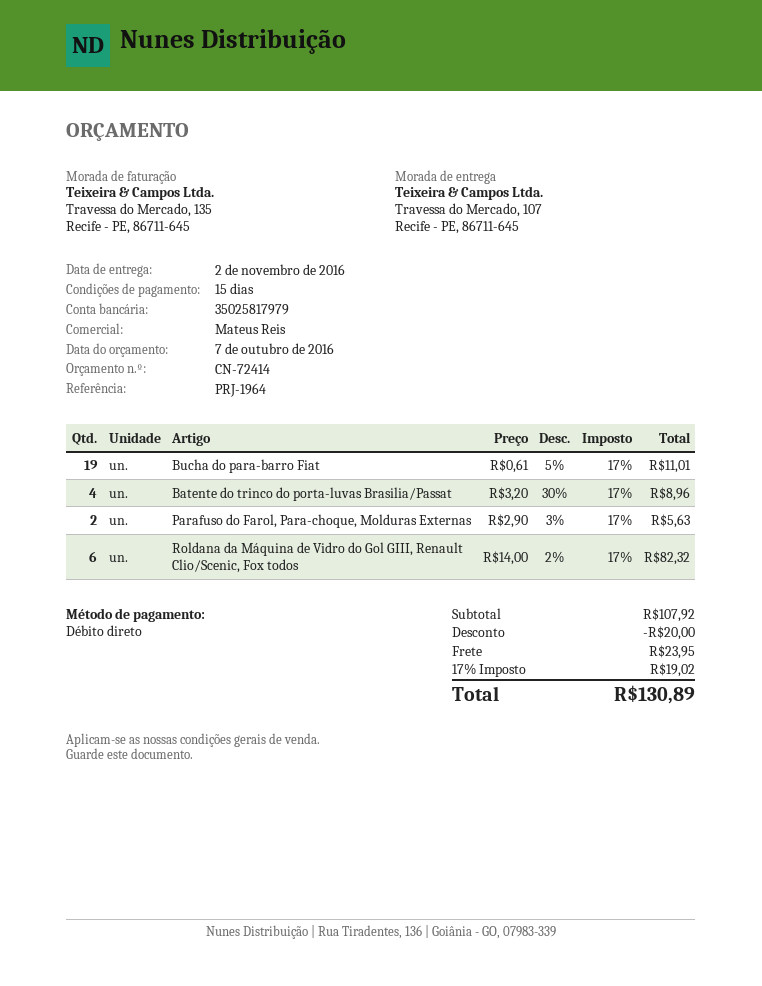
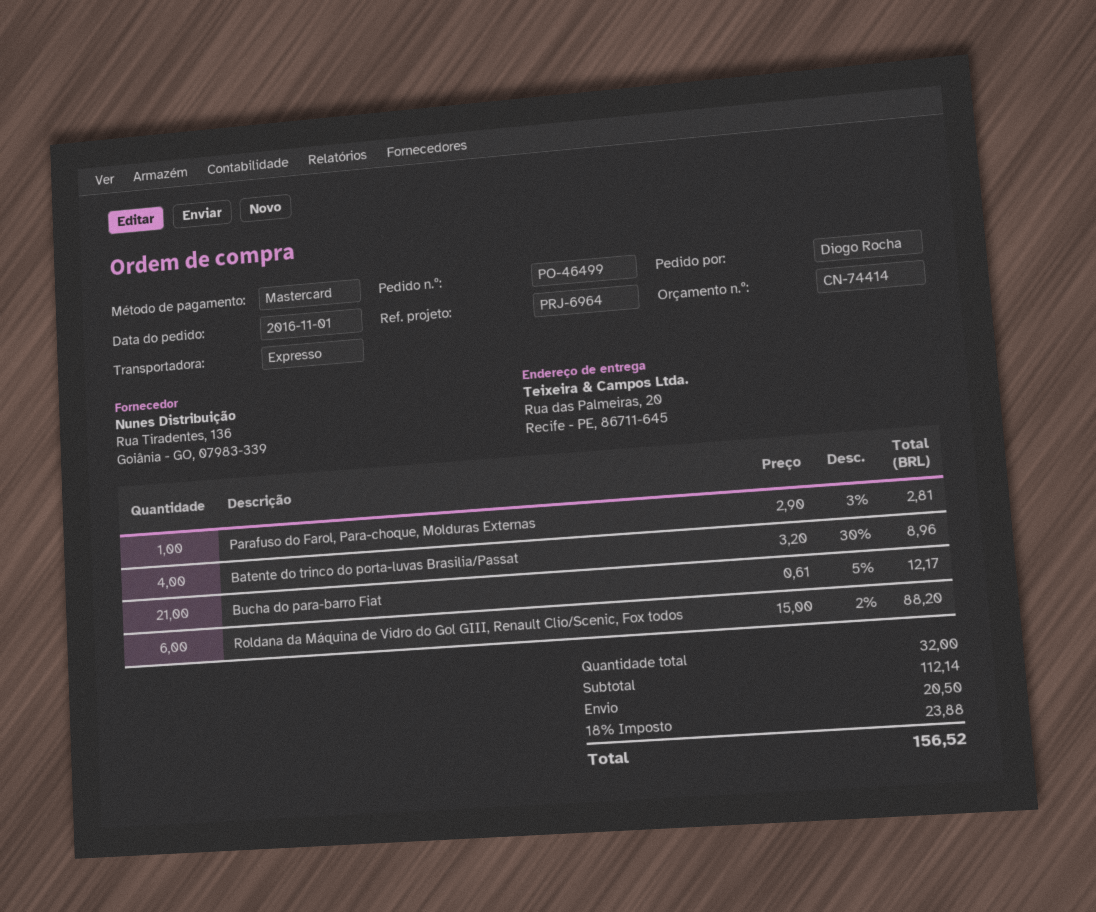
quote number: CN-72414 -> CN-74414
reference: PRJ-1964 -> PRJ-6964
payment method: direct debit -> Mastercard
ship to: Travessa do Mercado, 107, Recife - PE, 86711-645 -> Rua das Palmeiras, 20, Recife - PE, 86711-645
Bucha do para-barro Fiat: 19 x 0.61 - 5% = 11.01 -> 21 x 0.61 - 5% = 12.17
Parafuso do Farol, Para-choque, Molduras Externas: 2 x 2.90 - 3% = 5.63 -> 1 x 2.90 - 3% = 2.81
Roldana da Máquina de Vidro do Gol GIII, Renault Clio/Scenic, Fox todos: 6 x 14.00 - 2% = 82.32 -> 6 x 15.00 - 2% = 88.20
subtotal: 107.92 -> 112.14
discount: 20.00 -> none
shipping: 23.95 -> 20.50
tax: 17% = 19.02 -> 18% = 23.88
total: 130.89 -> 156.52

